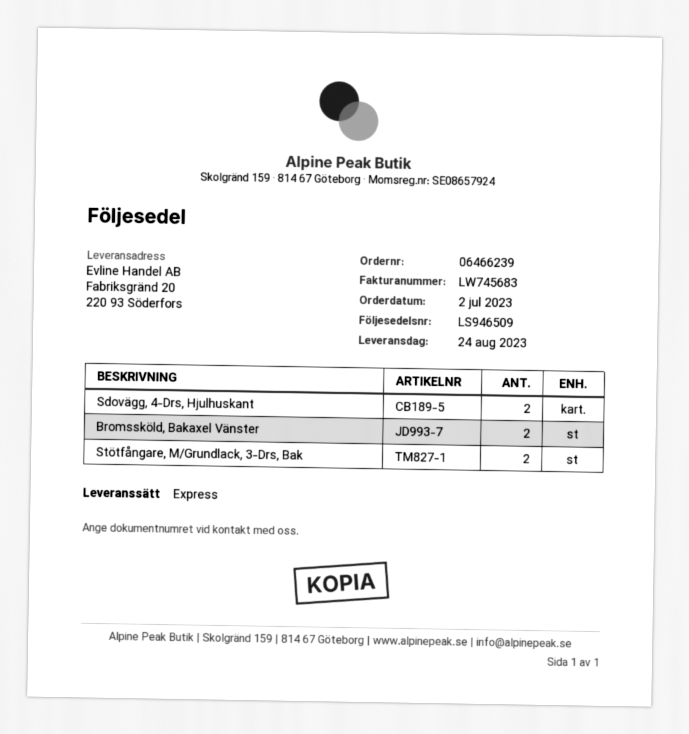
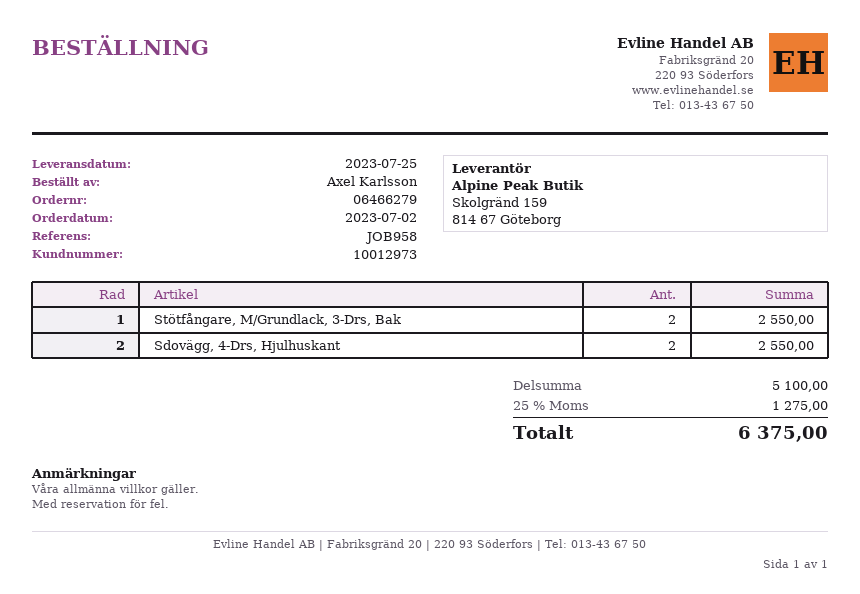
order number: 06466239 -> 06466279
delivery date: 2023-08-24 -> 2023-07-25
Bromssköld, Bakaxel Vänster: 2 -> none

